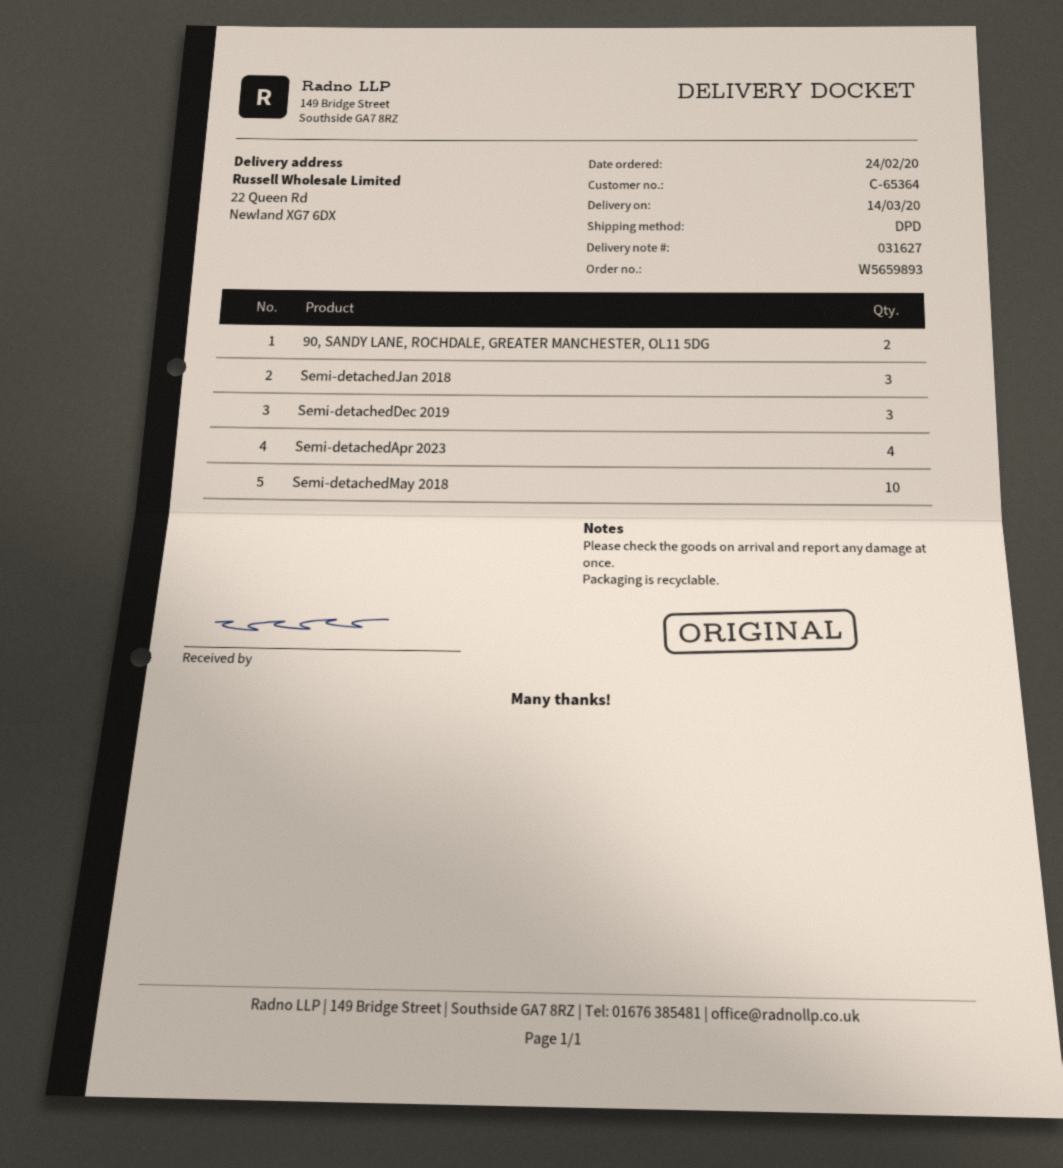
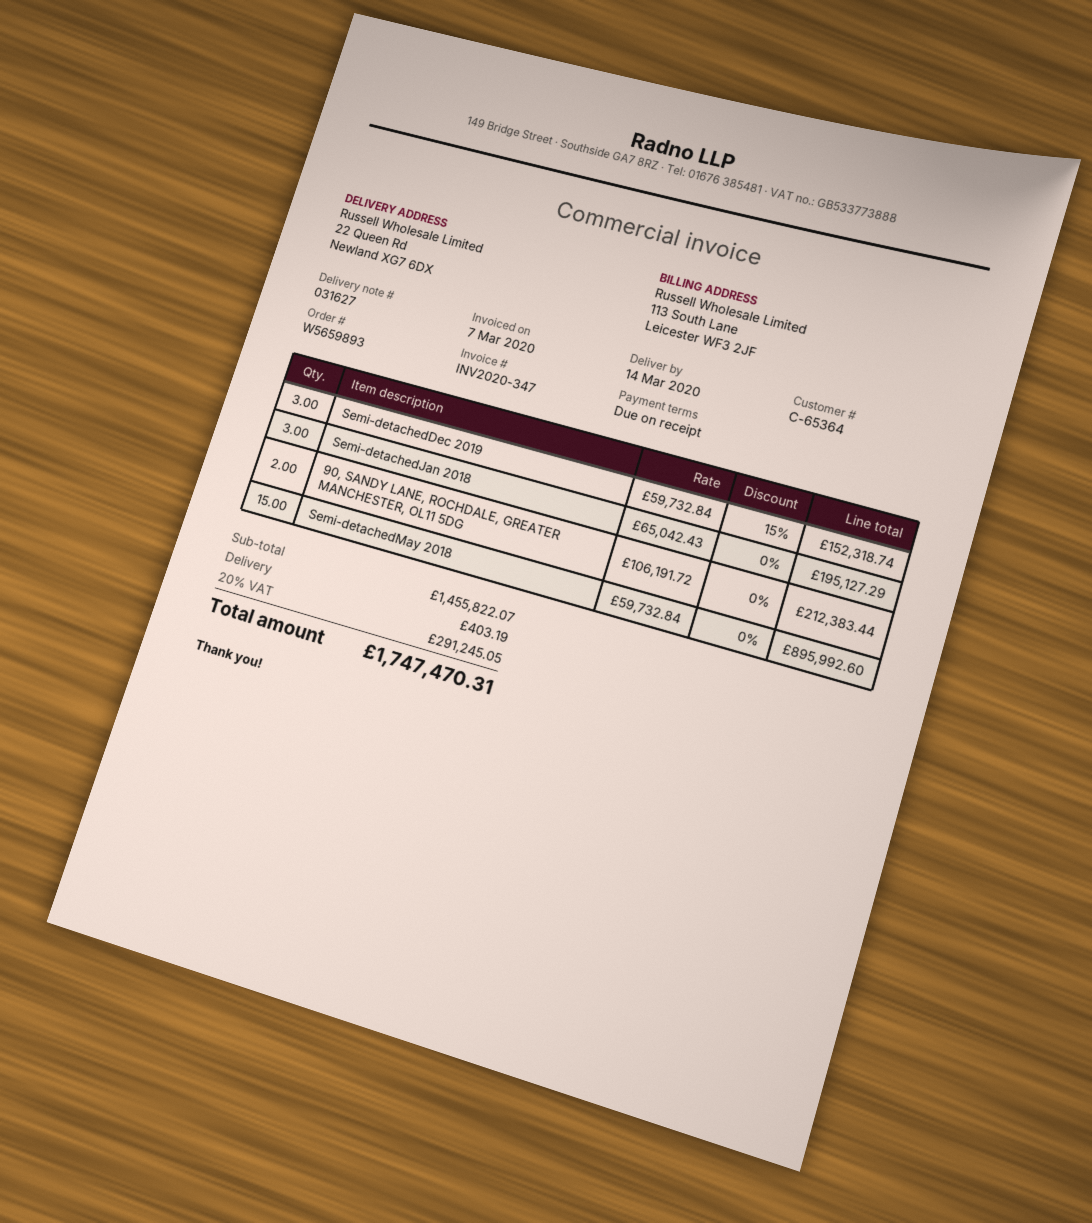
Semi-detachedApr 2023: 4 -> none
Semi-detachedMay 2018: 10 -> 15

